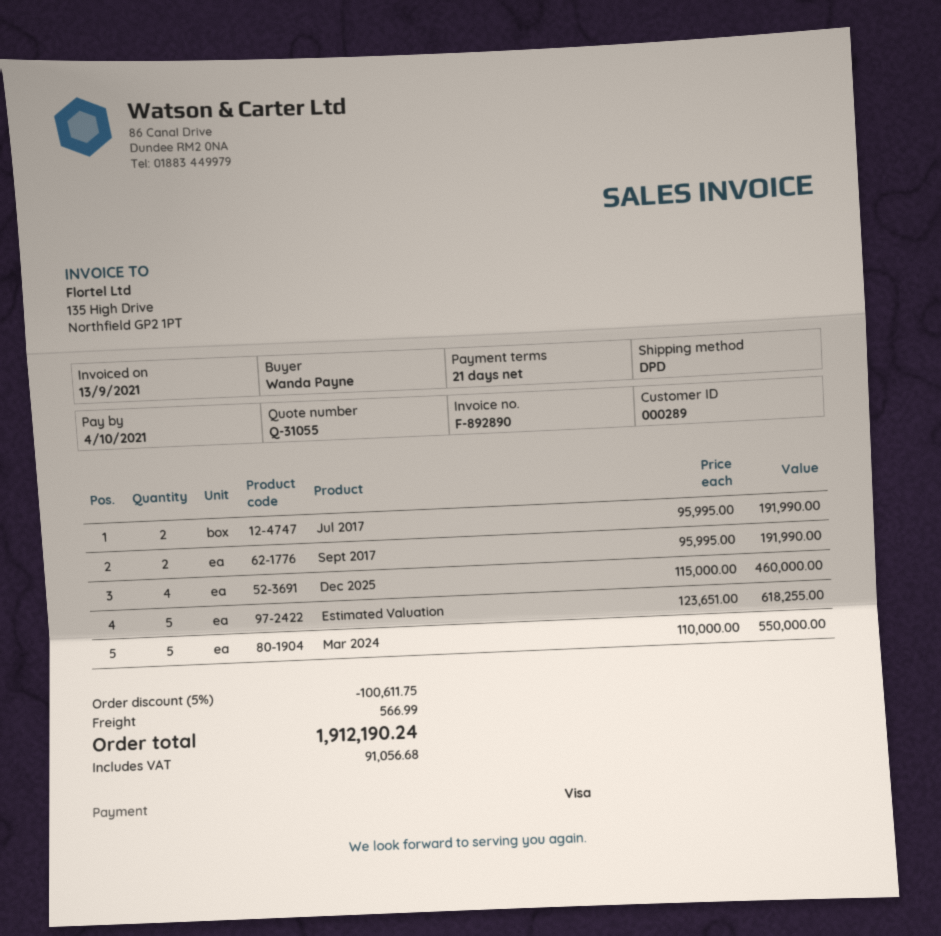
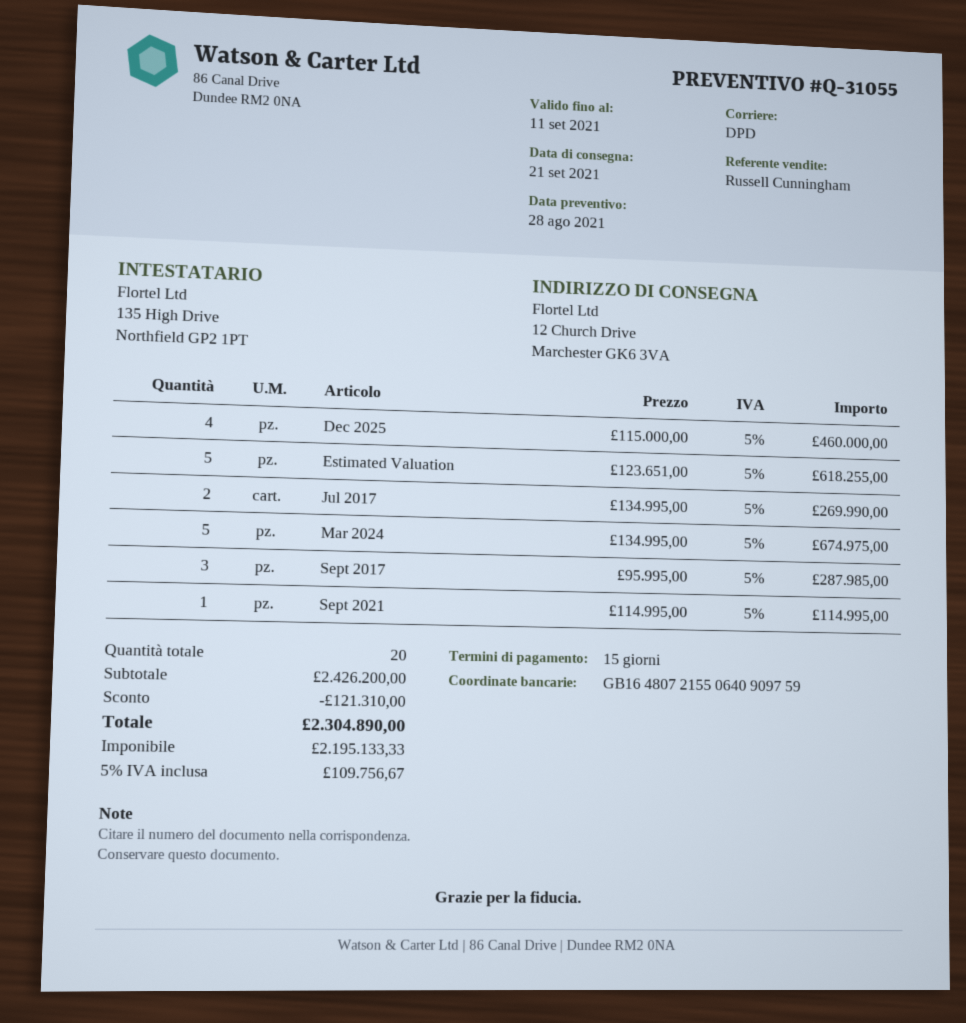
payment terms: 21 days -> 15 days
Jul 2017: 2 x 95995.00 = 191990.00 -> 2 x 134995.00 = 269990.00
Sept 2017: 2 x 95995.00 = 191990.00 -> 3 x 95995.00 = 287985.00
Mar 2024: 5 x 110000.00 = 550000.00 -> 5 x 134995.00 = 674975.00
Sept 2021: none -> 1 x 114995.00 = 114995.00
discount: 100611.75 -> 121310.00
shipping: 566.99 -> none
tax: 91056.68 -> 109756.67
total: 1912190.24 -> 2304890.00

